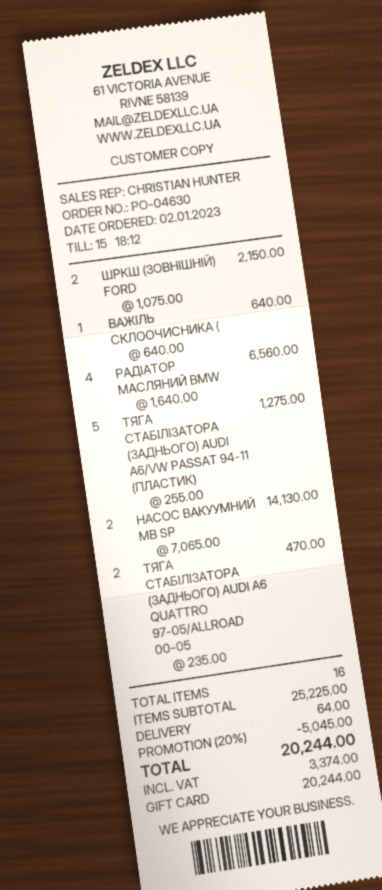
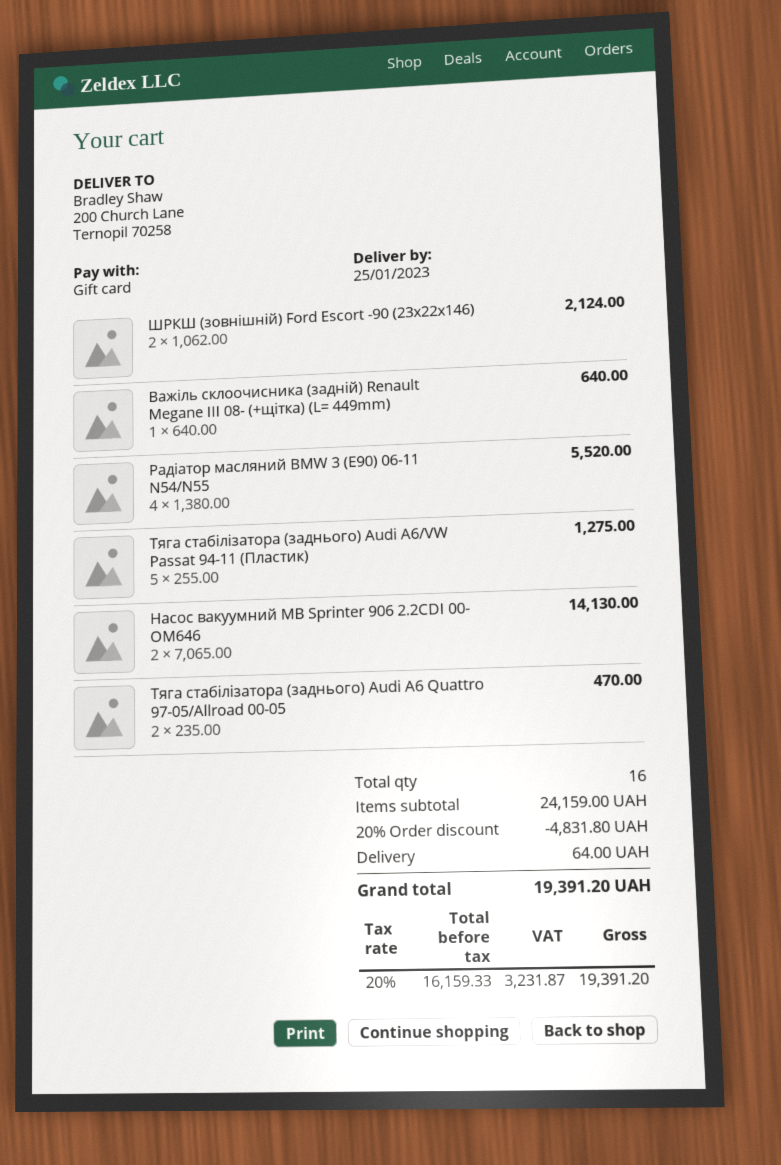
ШРКШ (ЗОВНІШНІЙ) FORD: 2 x 1075.00 = 2150.00 -> 2 x 1062.00 = 2124.00
РАДІАТОР МАСЛЯНИЙ BMW: 4 x 1640.00 = 6560.00 -> 4 x 1380.00 = 5520.00
subtotal: 25225.00 -> 24159.00
discount: 20% = 5045.00 -> 20% = 4831.80
tax: 3374.00 -> 3231.87
total: 20244.00 -> 19391.20

